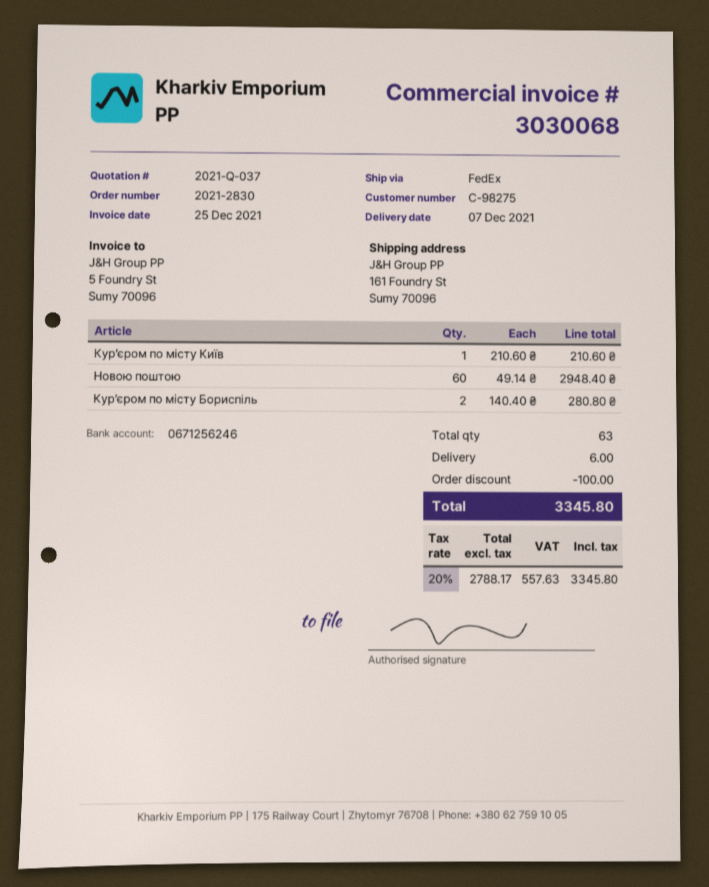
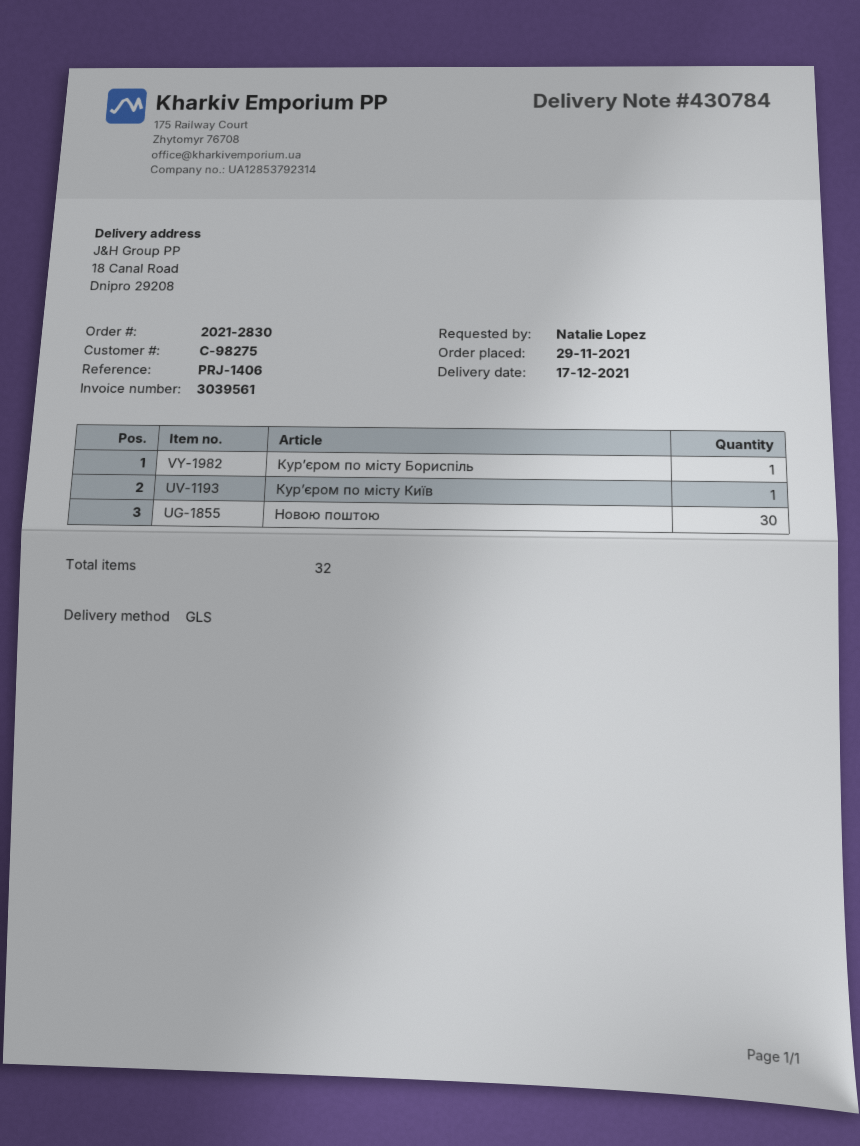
delivery date: 2021-12-07 -> 2021-12-17
invoice number: 3030068 -> 3039561
shipping method: FedEx -> GLS
ship to: 161 Foundry St, Sumy 70096 -> 18 Canal Road, Dnipro 29208
Новою поштою: 60 -> 30
Курʼєром по місту Бориспіль: 2 -> 1
total quantity: 63 -> 32

